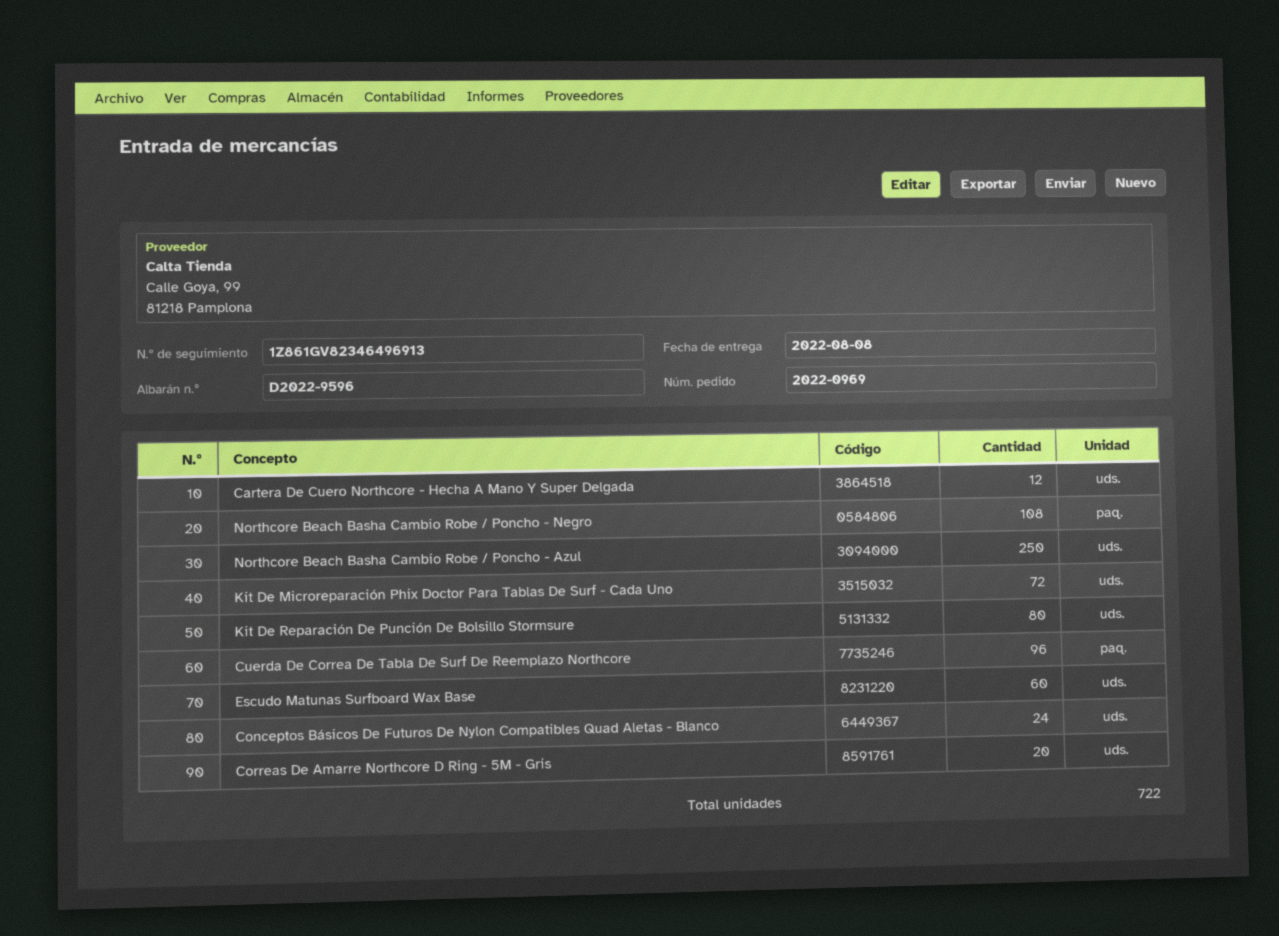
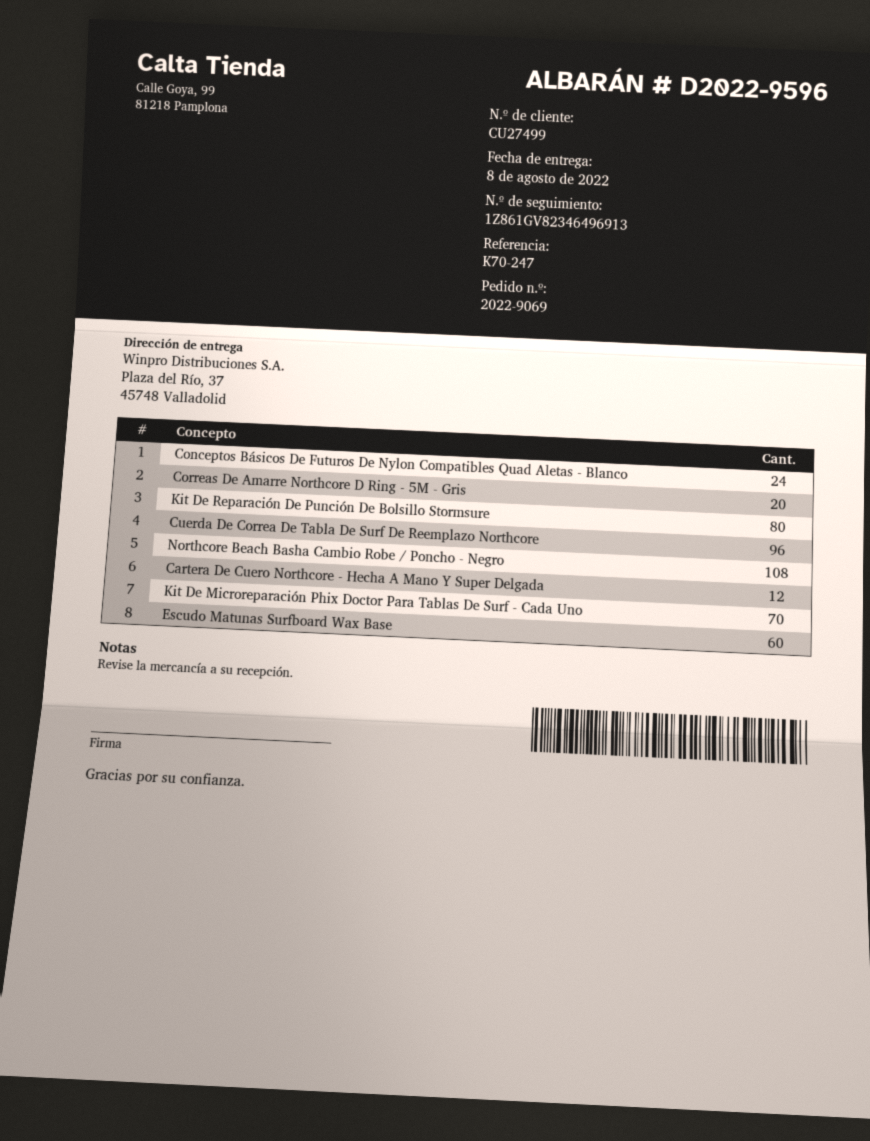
order number: 2022-0969 -> 2022-9069
Northcore Beach Basha Cambio Robe / Poncho - Azul: 250 -> none
Kit De Microreparación Phix Doctor Para Tablas De Surf - Cada Uno: 72 -> 70

